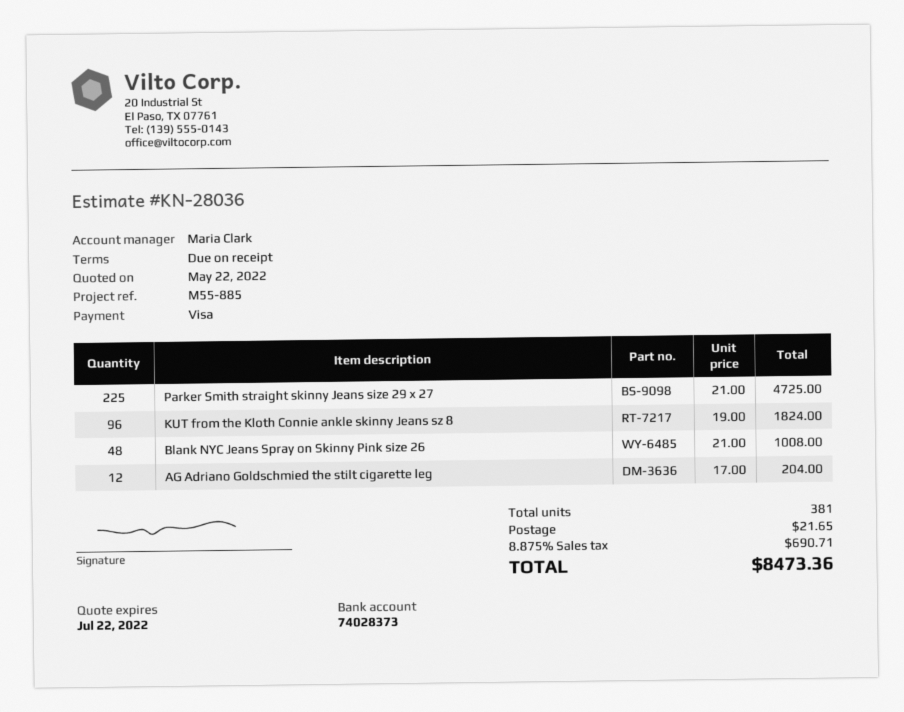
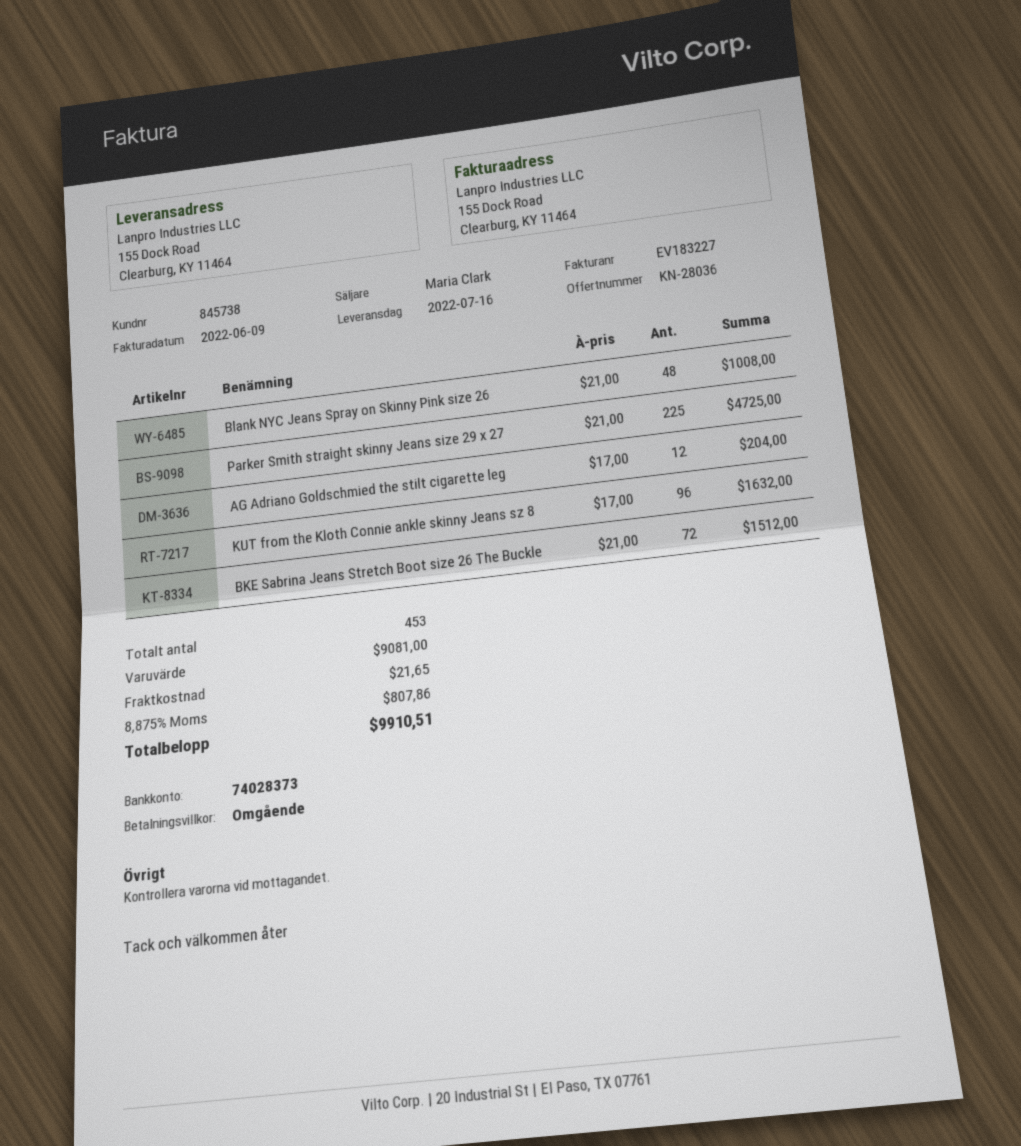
KUT from the Kloth Connie ankle skinny Jeans sz 8: 96 x 19.00 = 1824.00 -> 96 x 17.00 = 1632.00
BKE Sabrina Jeans Stretch Boot size 26 The Buckle: none -> 72 x 21.00 = 1512.00
total quantity: 381 -> 453
tax: 8.875% = 690.71 -> 8.875% = 807.86
total: 8473.36 -> 9910.51

